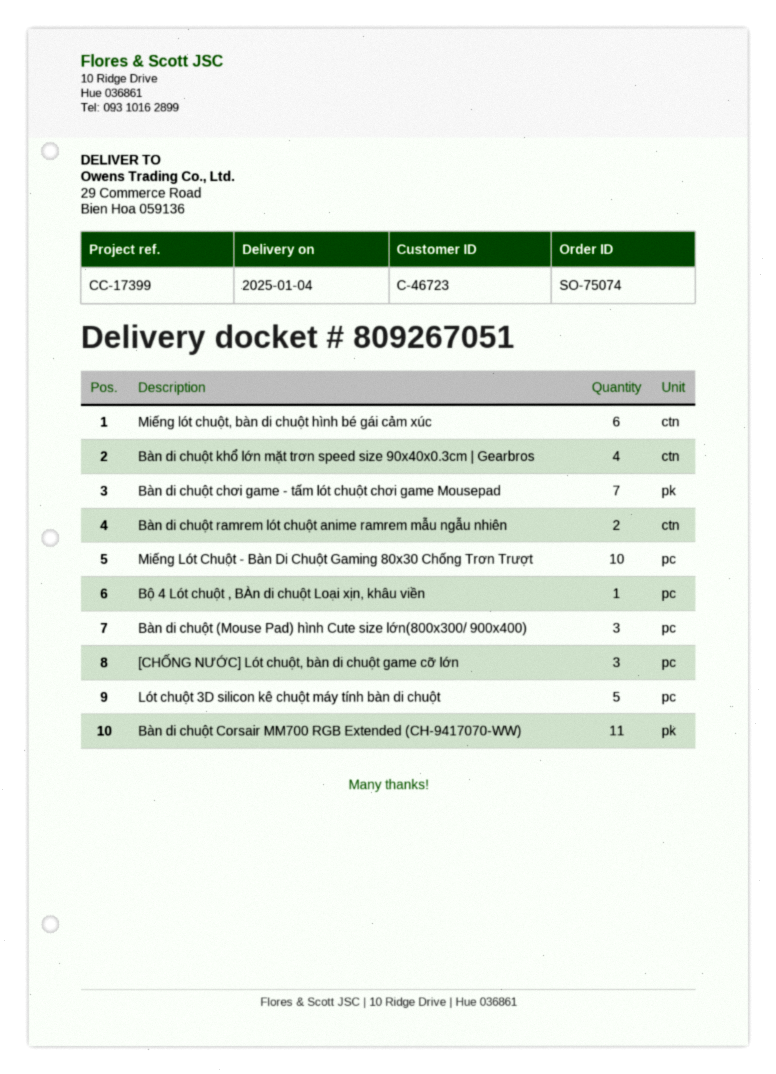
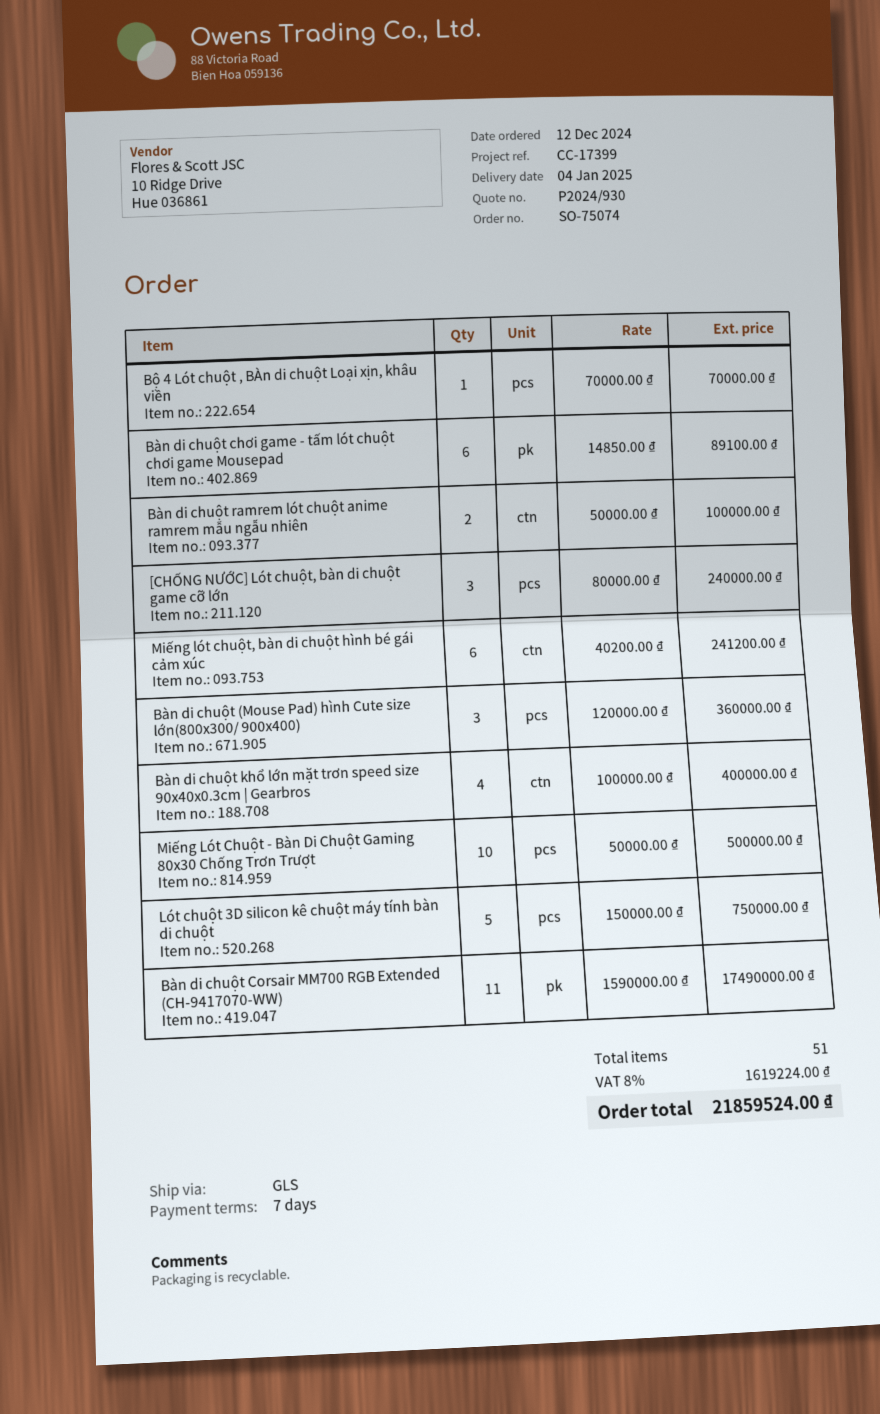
Bàn di chuột chơi game - tấm lót chuột chơi game Mousepad: 7 -> 6

